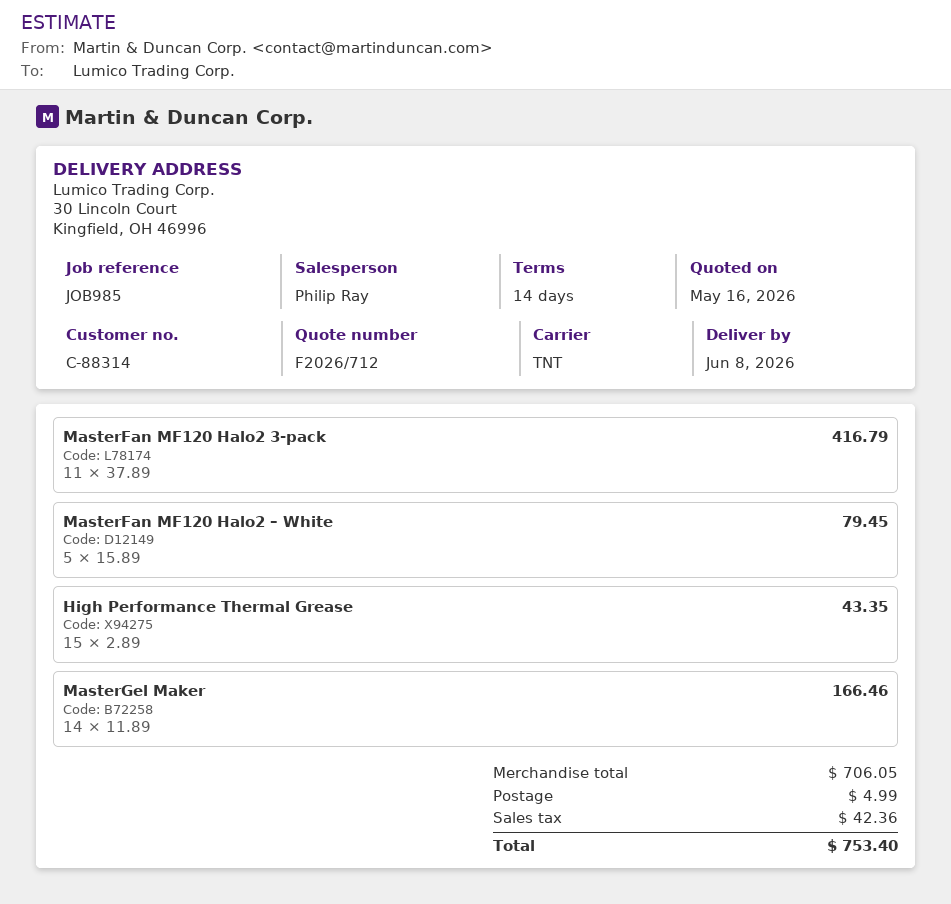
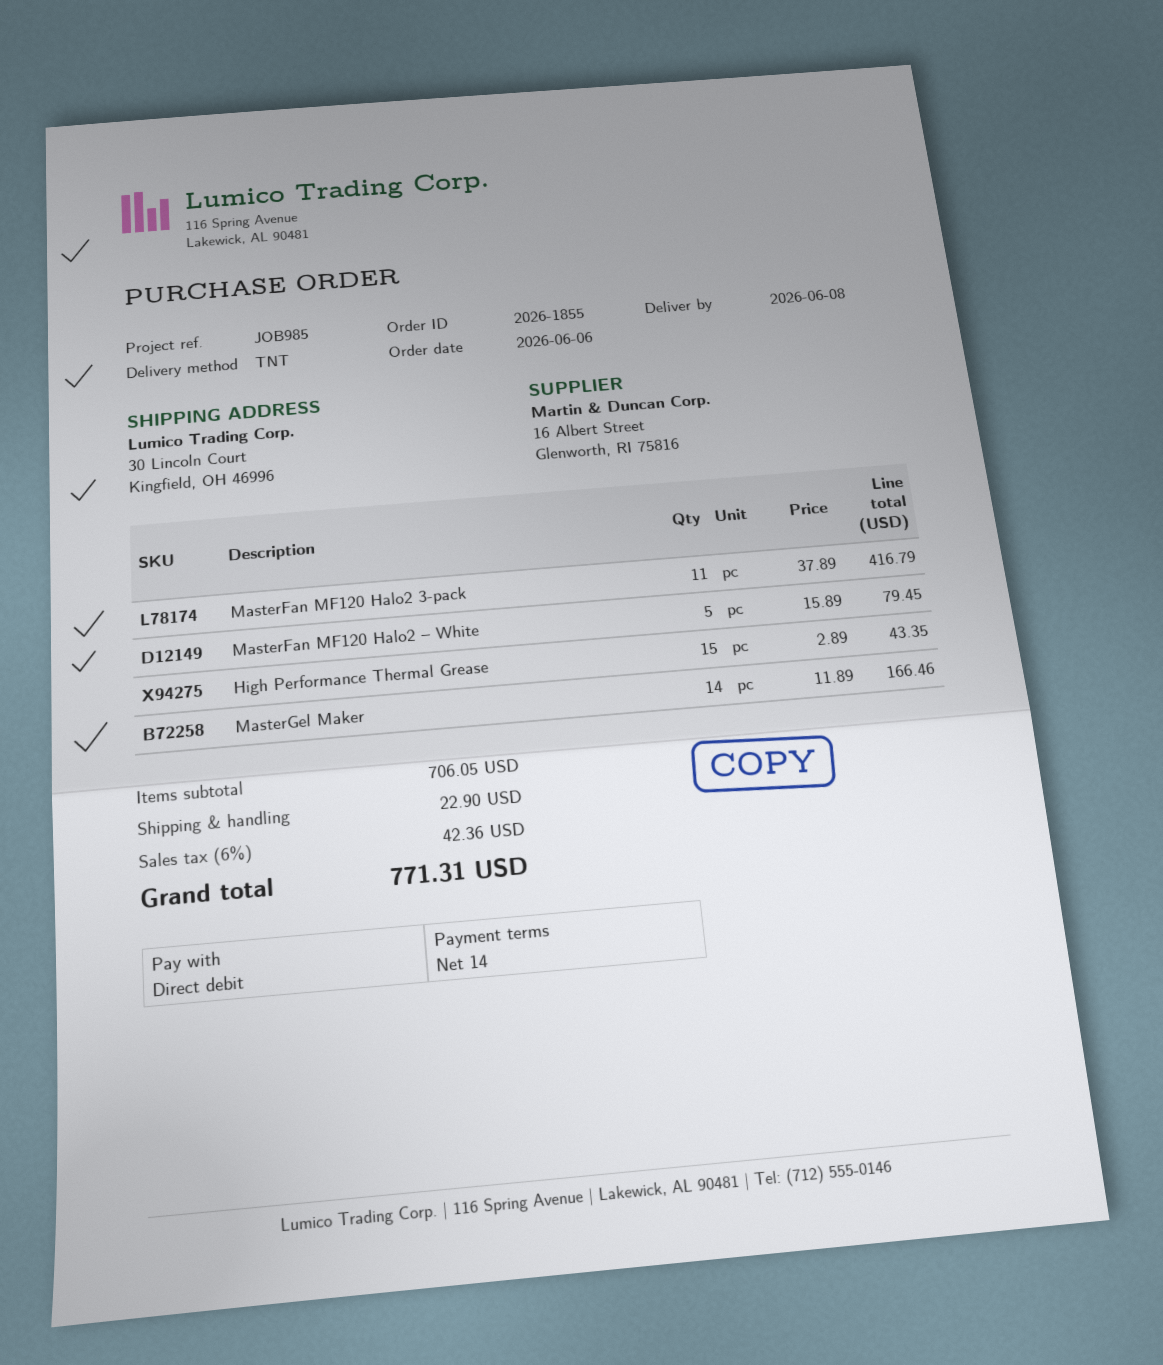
shipping: 4.99 -> 22.90
total: 753.40 -> 771.31

